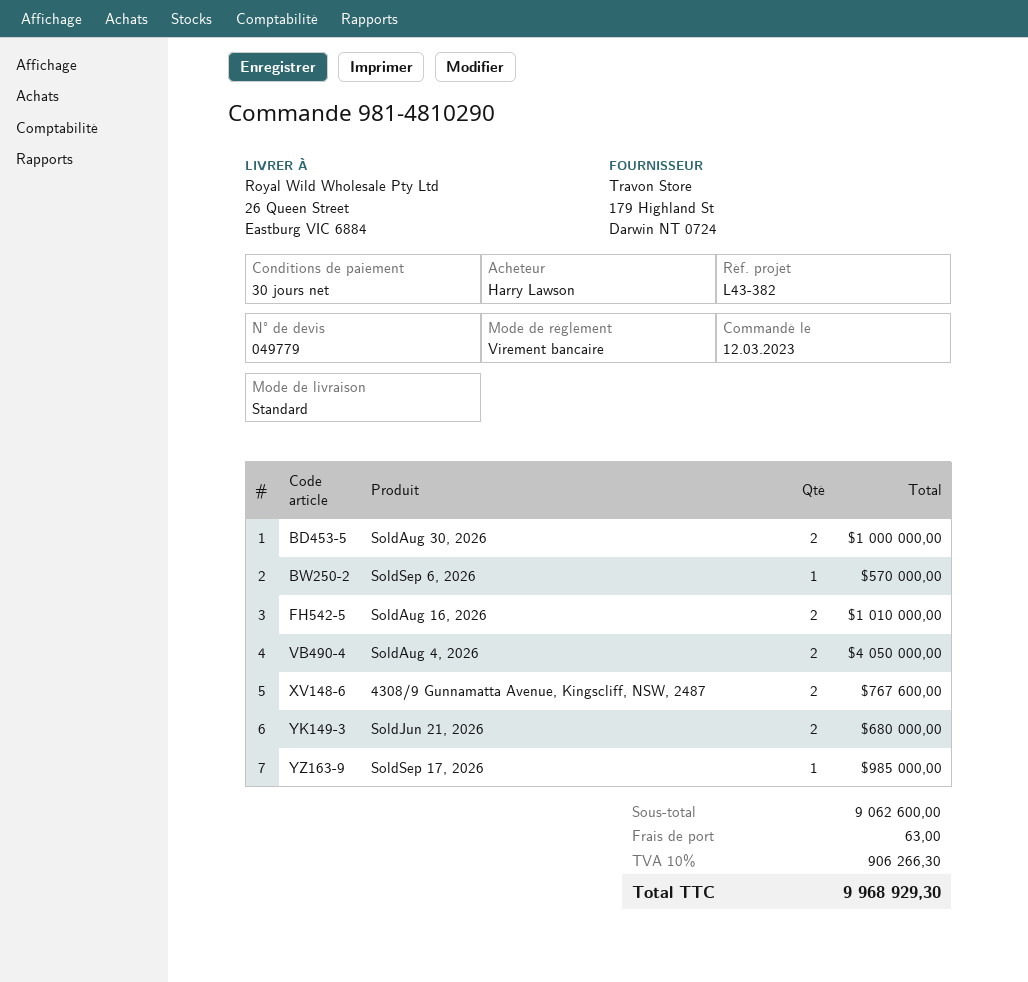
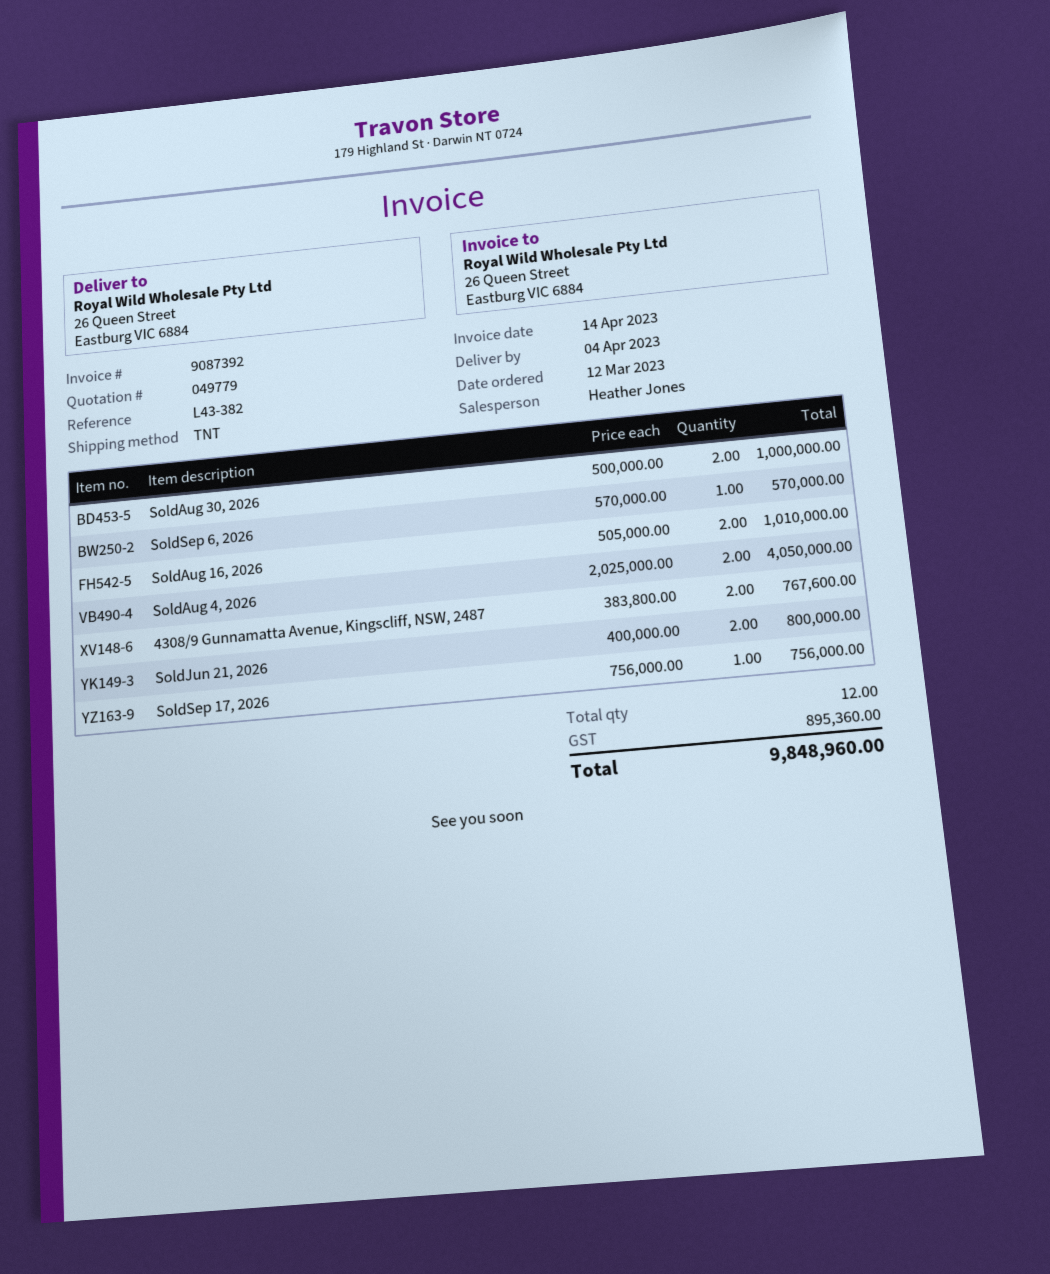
shipping method: standard -> TNT
SoldJun 21, 2026: 2 for 680000.00 -> 2 for 800000.00
SoldSep 17, 2026: 1 for 985000.00 -> 1 for 756000.00
shipping: 63.00 -> none
tax: 906266.30 -> 895360.00
total: 9968929.30 -> 9848960.00

